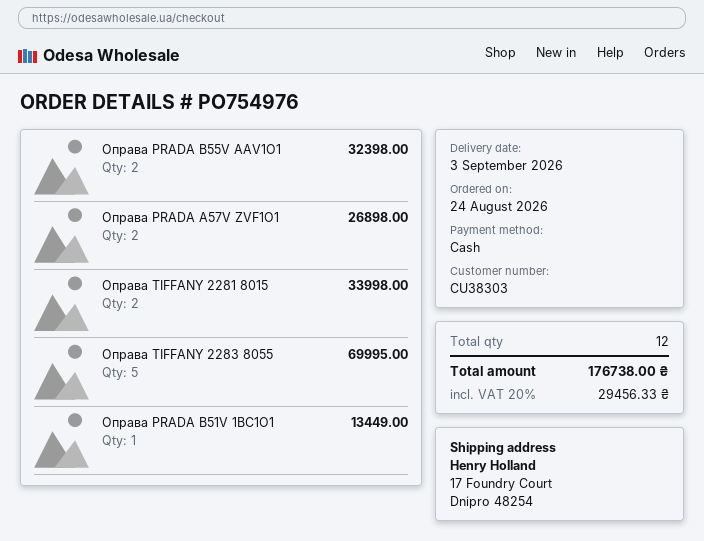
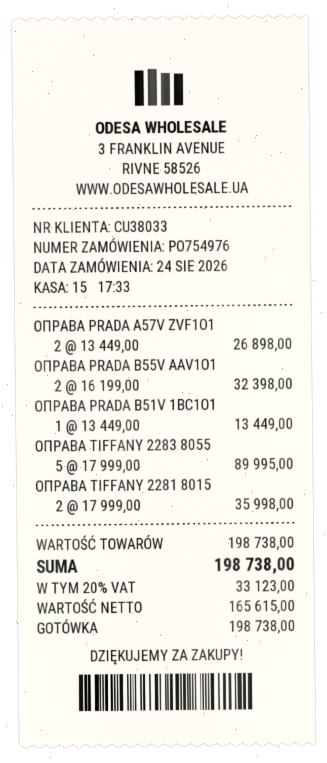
customer number: CU38303 -> CU38033
Оправа TIFFANY 2281 8015: 2 for 33998.00 -> 2 for 35998.00
Оправа TIFFANY 2283 8055: 5 for 69995.00 -> 5 for 89995.00
tax: 20% = 29456.33 -> 20% = 33123.00
total: 176738.00 -> 198738.00

